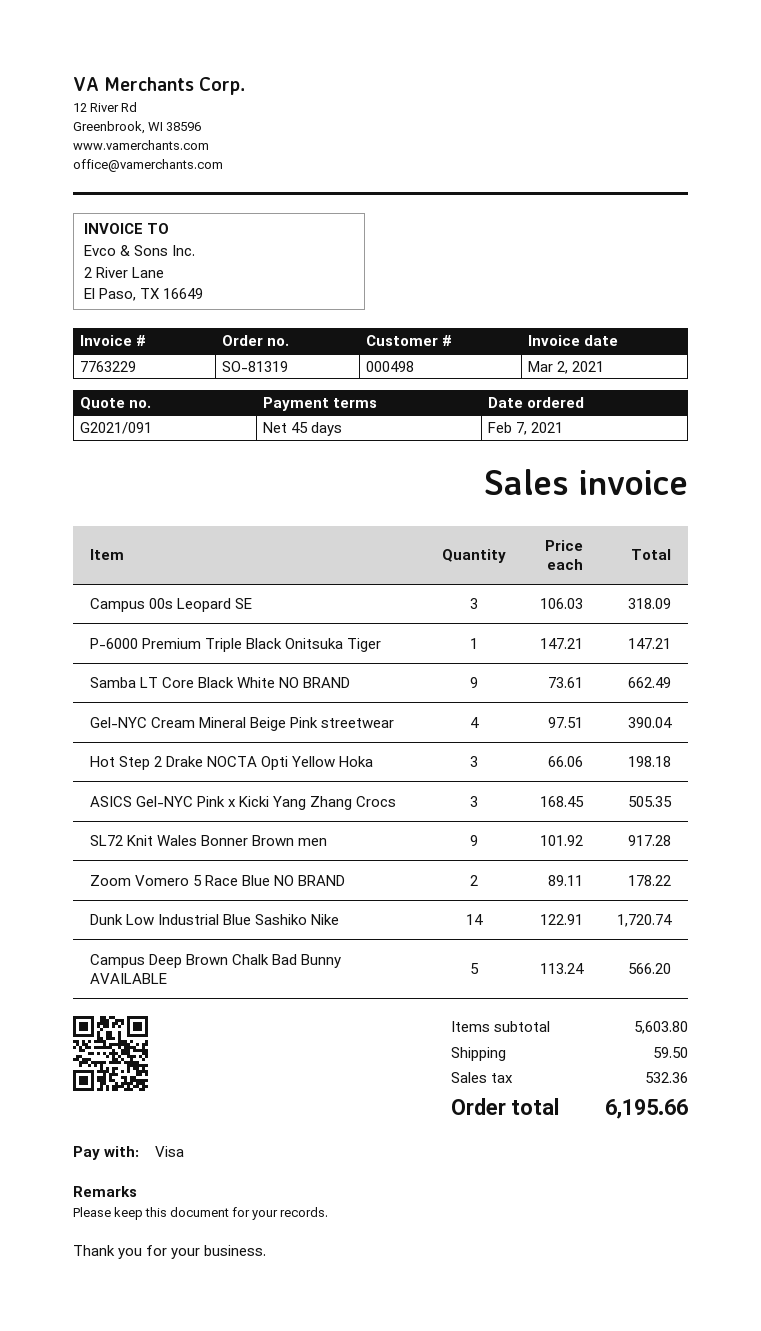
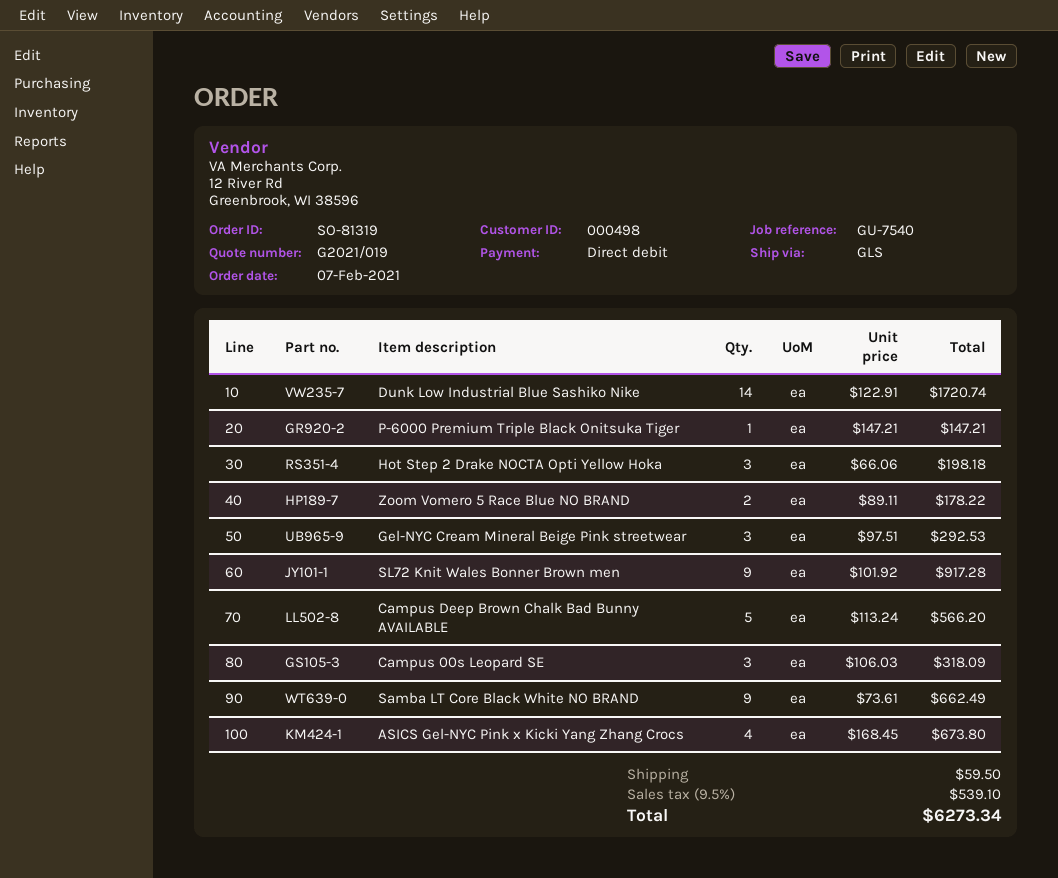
quote number: G2021/091 -> G2021/019
payment method: Visa -> direct debit
Gel-NYC Cream Mineral Beige Pink streetwear: 4 x 97.51 = 390.04 -> 3 x 97.51 = 292.53
ASICS Gel-NYC Pink x Kicki Yang Zhang Crocs: 3 x 168.45 = 505.35 -> 4 x 168.45 = 673.80
tax: 532.36 -> 539.10
total: 6195.66 -> 6273.34

